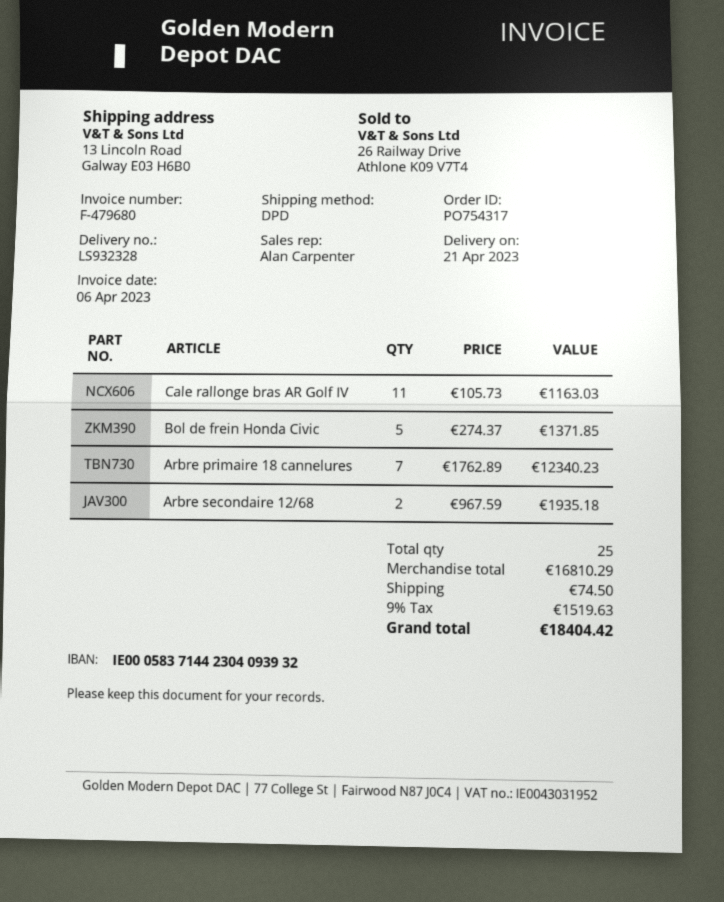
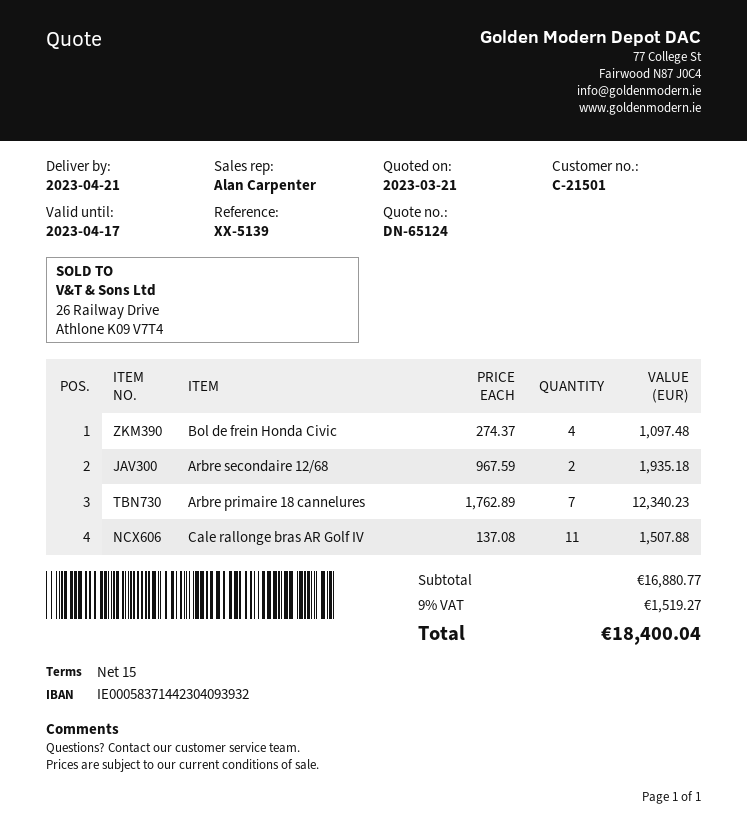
Cale rallonge bras AR Golf IV: 11 x 105.73 = 1163.03 -> 11 x 137.08 = 1507.88
Bol de frein Honda Civic: 5 x 274.37 = 1371.85 -> 4 x 274.37 = 1097.48
subtotal: 16810.29 -> 16880.77
shipping: 74.50 -> none
tax: 9% = 1519.63 -> 9% = 1519.27
total: 18404.42 -> 18400.04

